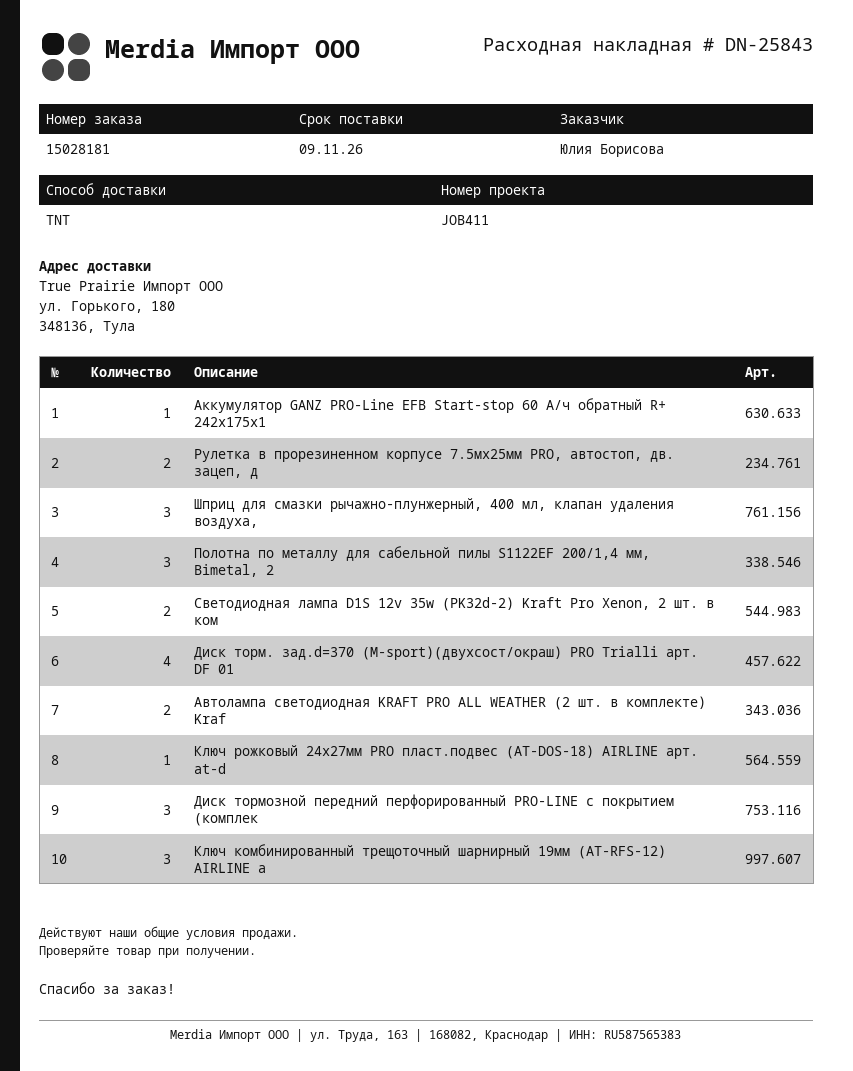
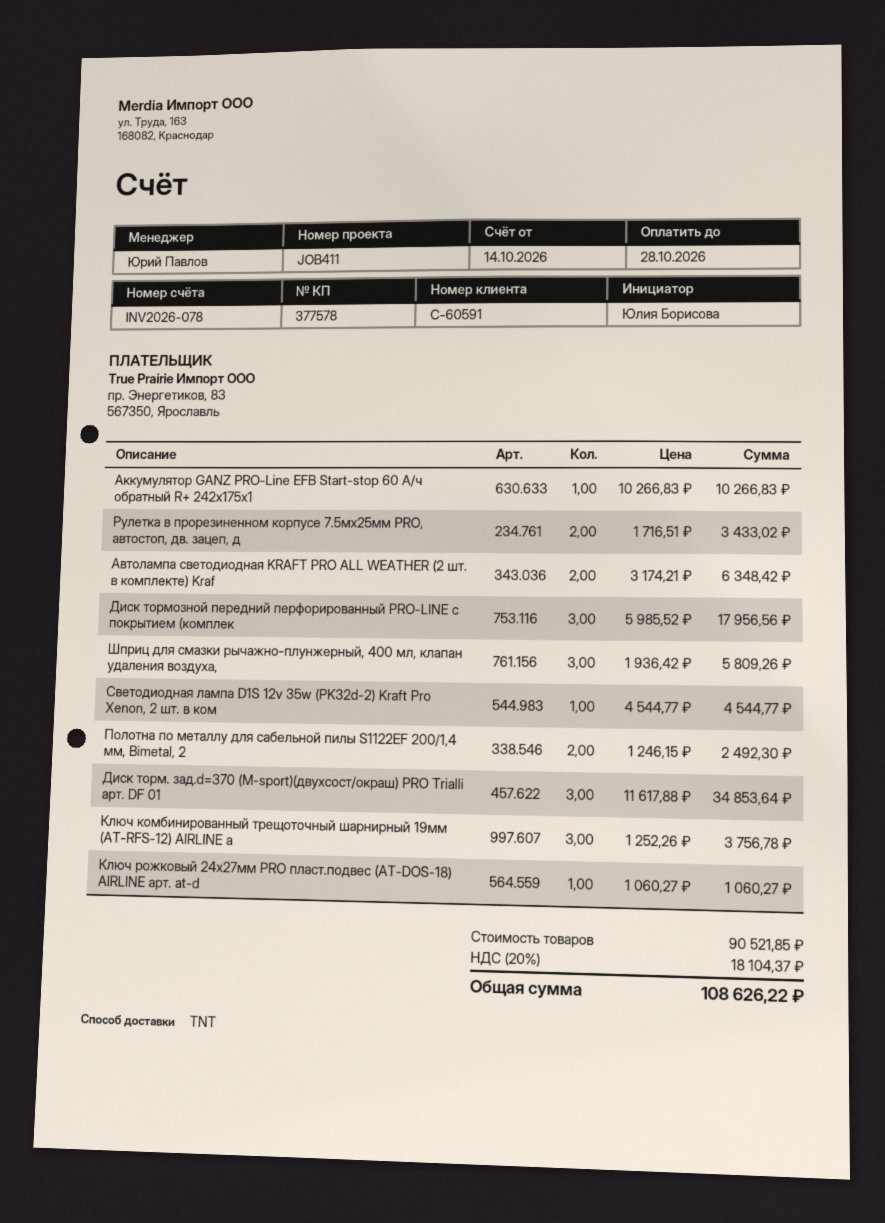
Полотна по металлу для сабельной пилы S1122EF 200/1,4 мм, Bimetal, 2: 3 -> 2
Светодиодная лампа D1S 12v 35w (PK32d-2) Kraft Pro Xenon, 2 шт. в ком: 2 -> 1
Диск торм. зад.d=370 (M-sport)(двухсост/окраш) PRO Trialli арт. DF 01: 4 -> 3

